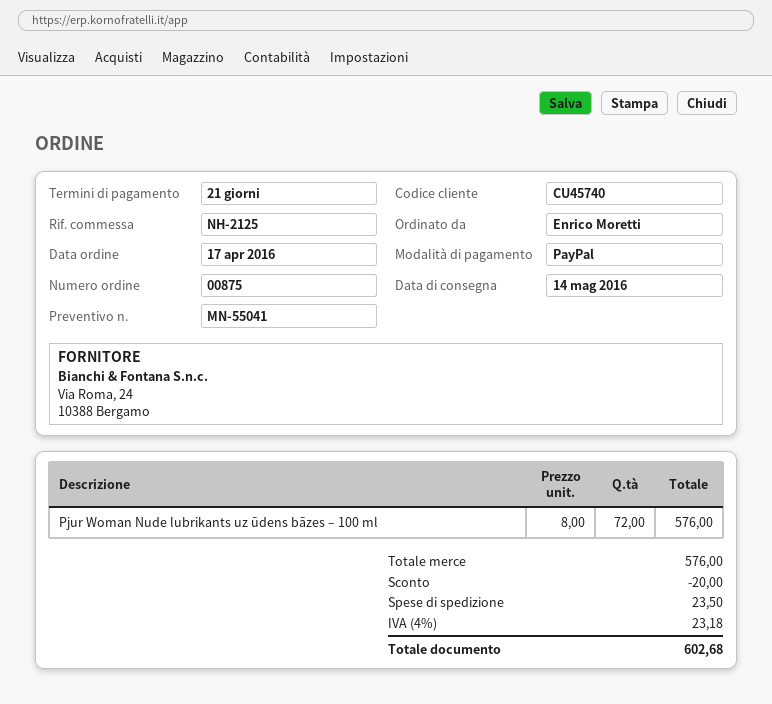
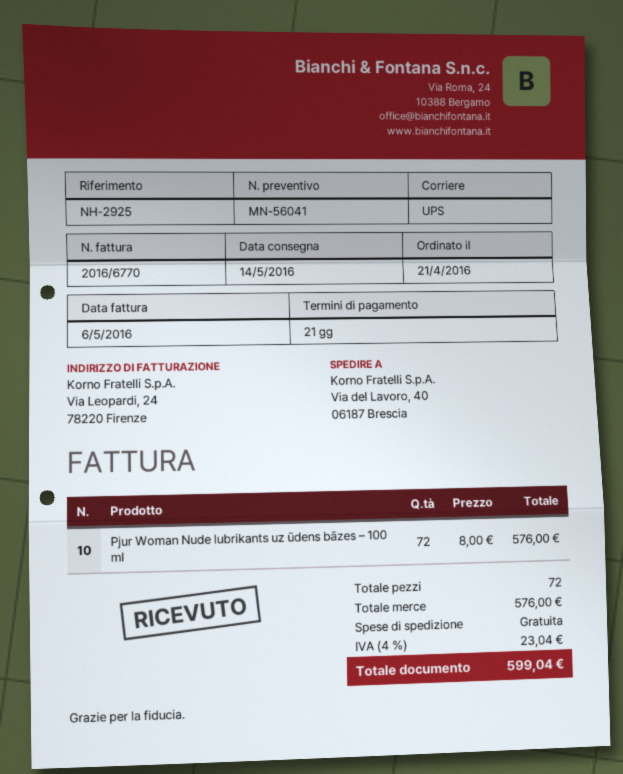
quote number: MN-55041 -> MN-56041
order date: 2016-04-17 -> 2016-04-21
reference: NH-2125 -> NH-2925
discount: 20.00 -> none
shipping: 23.50 -> 0.00
tax: 4% = 23.18 -> 4% = 23.04
total: 602.68 -> 599.04

